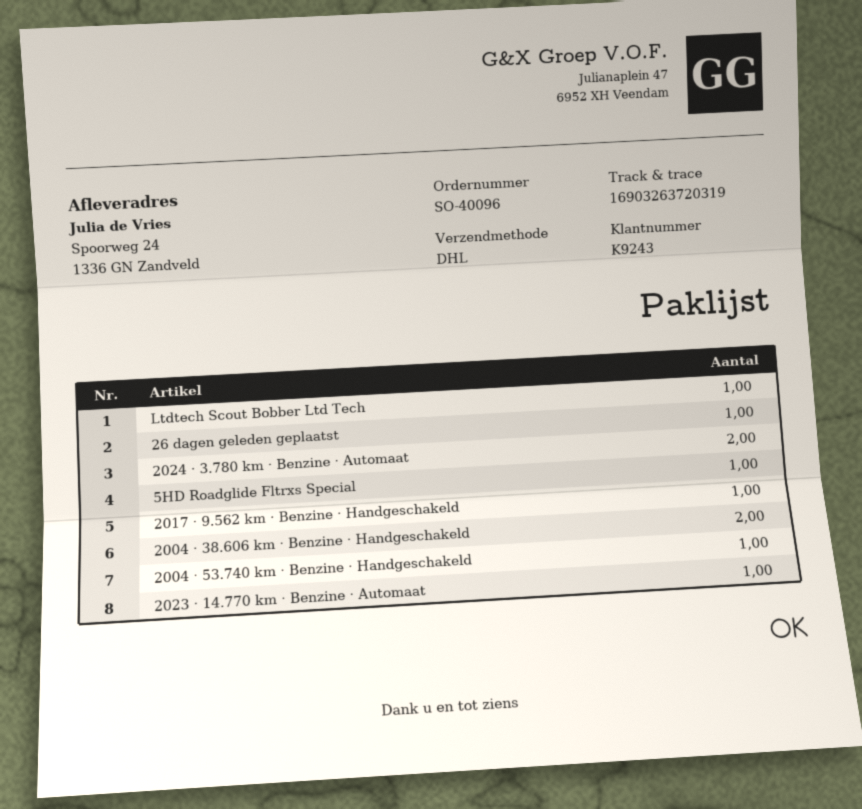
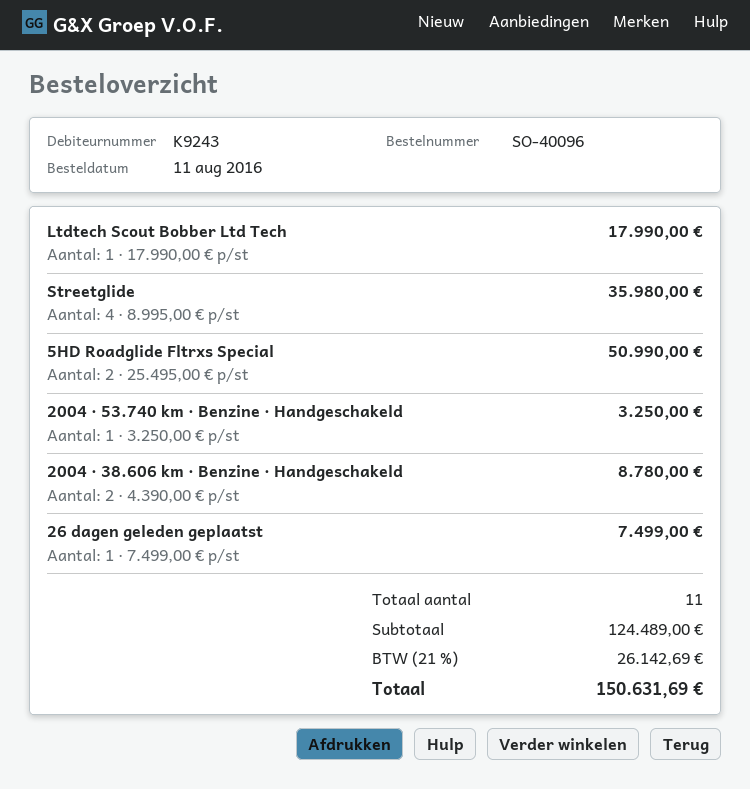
2024 · 3.780 km · Benzine · Automaat: 2 -> none
5HD Roadglide Fltrxs Special: 1 -> 2
2017 · 9.562 km · Benzine · Handgeschakeld: 1 -> none
2023 · 14.770 km · Benzine · Automaat: 1 -> none
Streetglide: none -> 4

